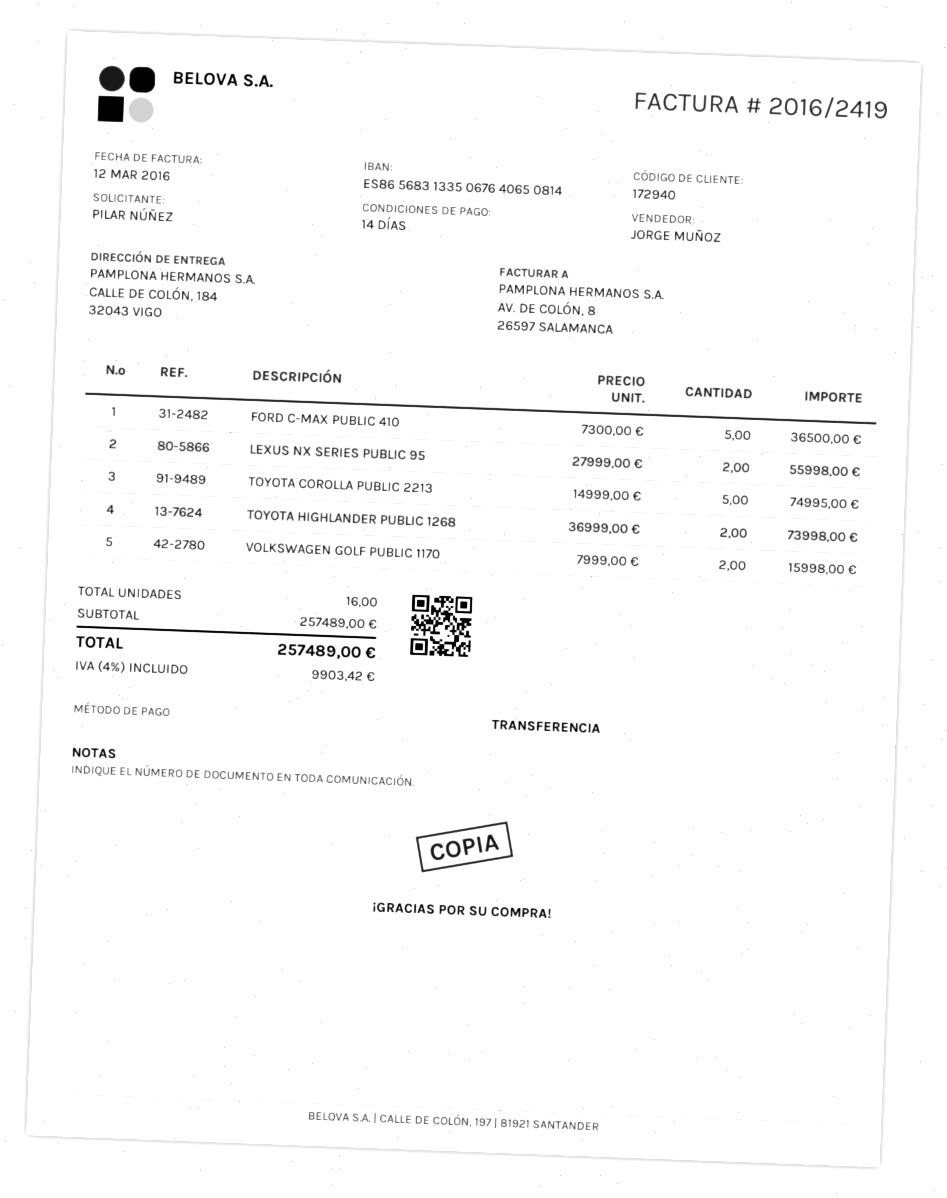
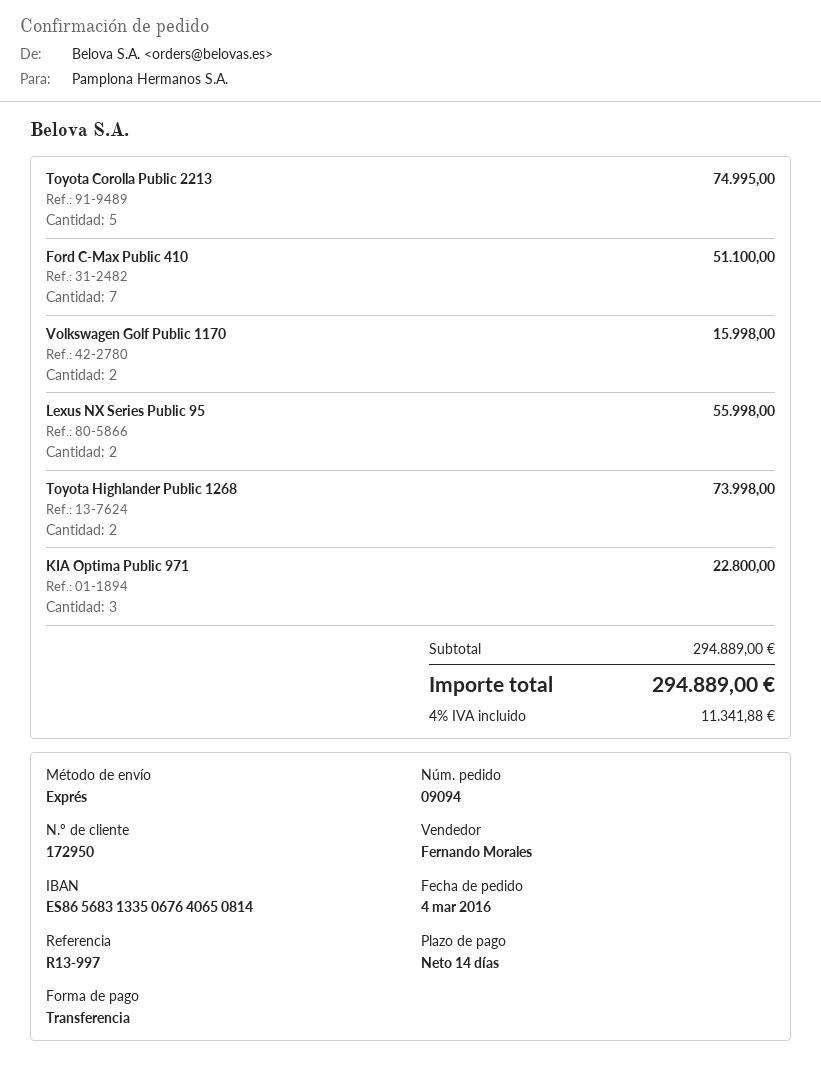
customer number: 172940 -> 172950
sales rep: JORGE MUÑOZ -> Fernando Morales
FORD C-MAX PUBLIC 410: 5 for 36500.00 -> 7 for 51100.00
KIA Optima Public 971: none -> 3 for 22800.00
subtotal: 257489.00 -> 294889.00
tax: 4% = 9903.42 -> 4% = 11341.88
total: 257489.00 -> 294889.00

